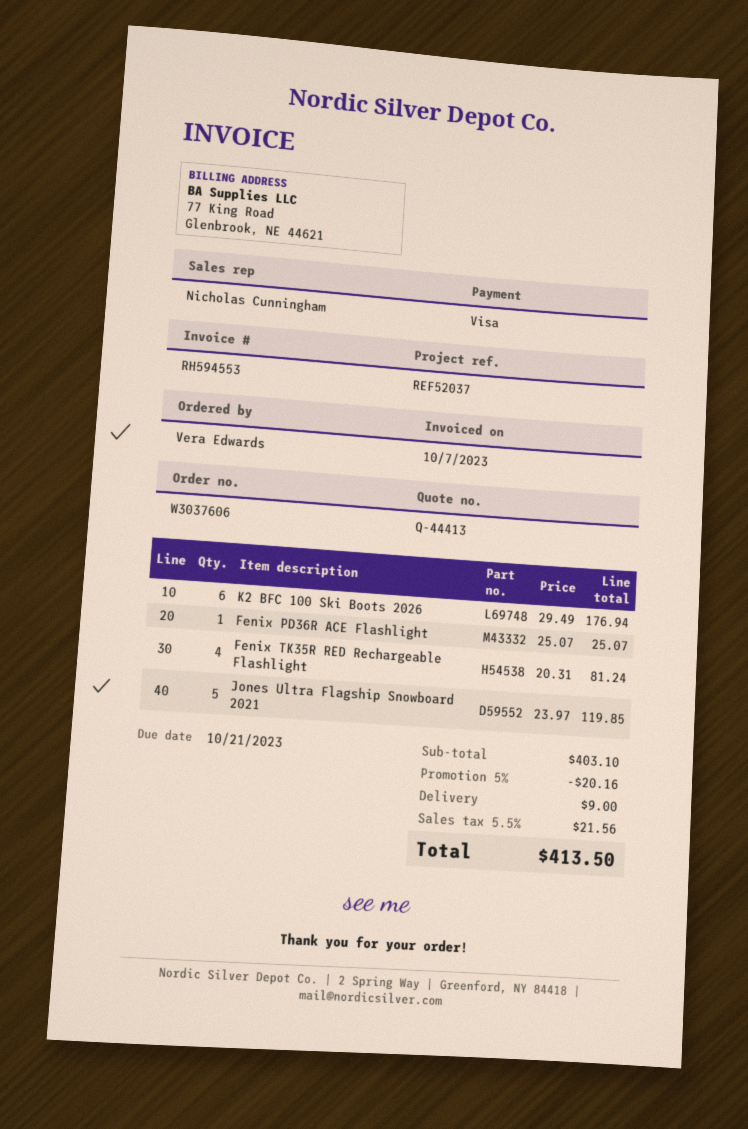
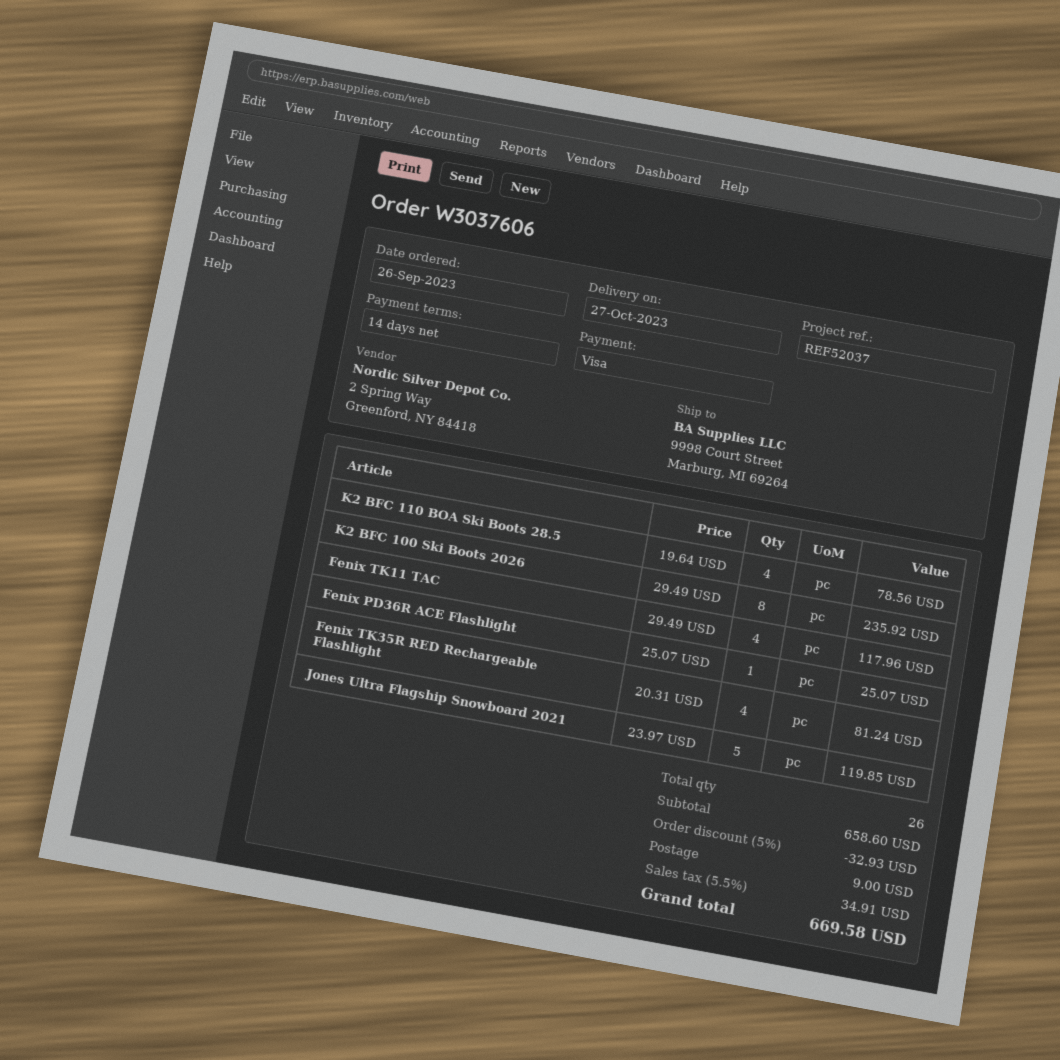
K2 BFC 100 Ski Boots 2026: 6 x 29.49 = 176.94 -> 8 x 29.49 = 235.92
K2 BFC 110 BOA Ski Boots 28.5: none -> 4 x 19.64 = 78.56
Fenix TK11 TAC: none -> 4 x 29.49 = 117.96
subtotal: 403.10 -> 658.60
discount: 5% = 20.16 -> 5% = 32.93
tax: 5.5% = 21.56 -> 5.5% = 34.91
total: 413.50 -> 669.58

